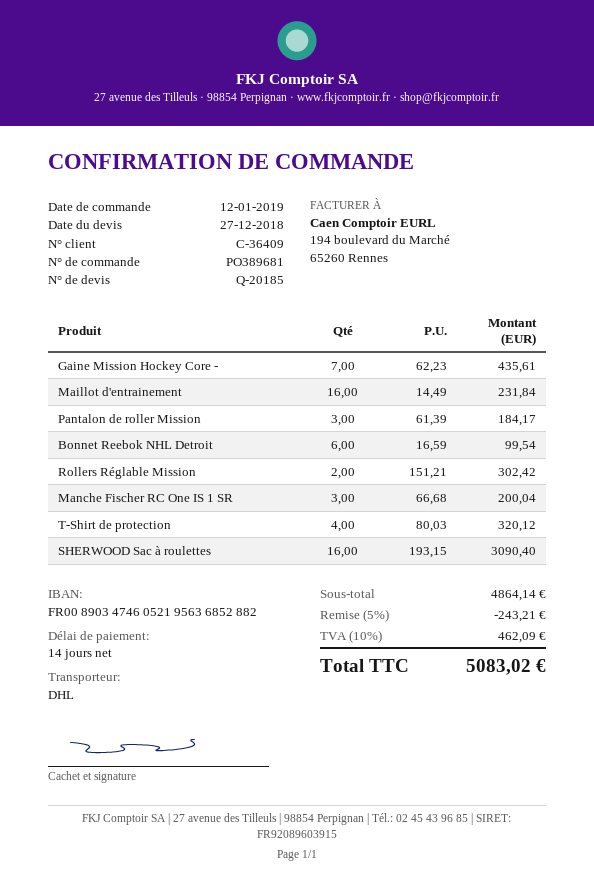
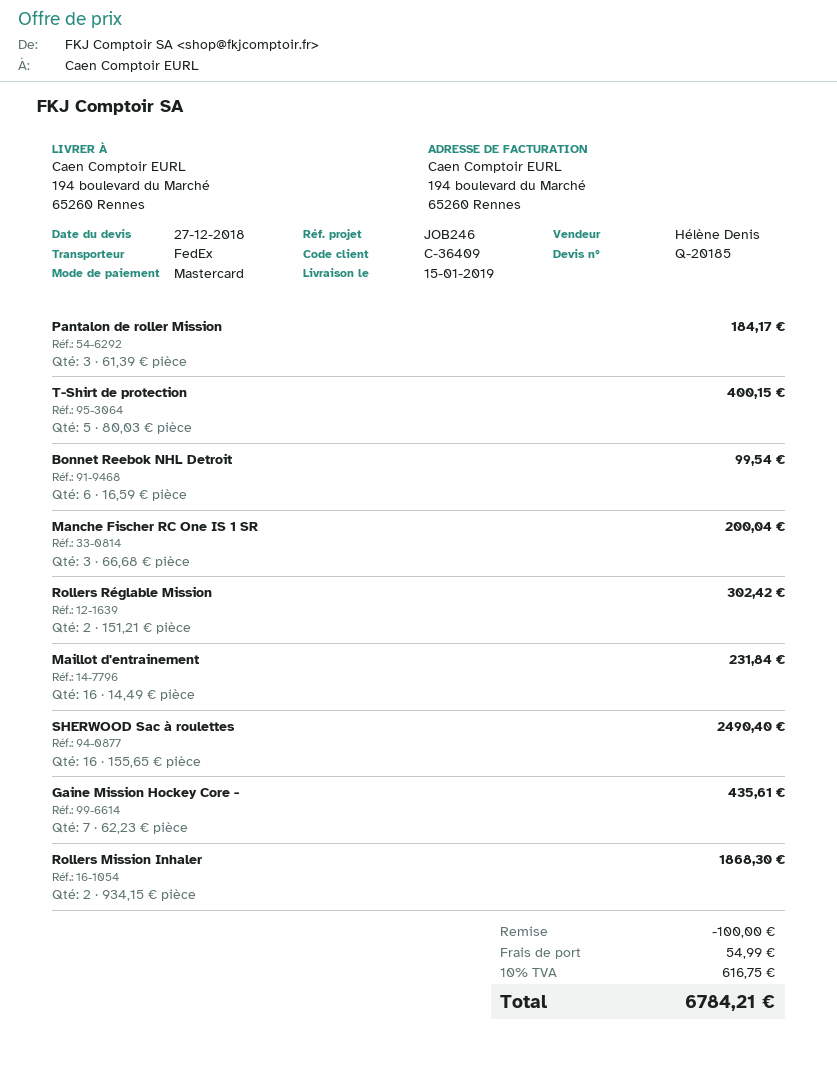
shipping method: DHL -> FedEx
T-Shirt de protection: 4 x 80.03 = 320.12 -> 5 x 80.03 = 400.15
SHERWOOD Sac à roulettes: 16 x 193.15 = 3090.40 -> 16 x 155.65 = 2490.40
Rollers Mission Inhaler: none -> 2 x 934.15 = 1868.30
discount: 243.21 -> 100.00
shipping: none -> 54.99
tax: 10% = 462.09 -> 10% = 616.75
total: 5083.02 -> 6784.21

